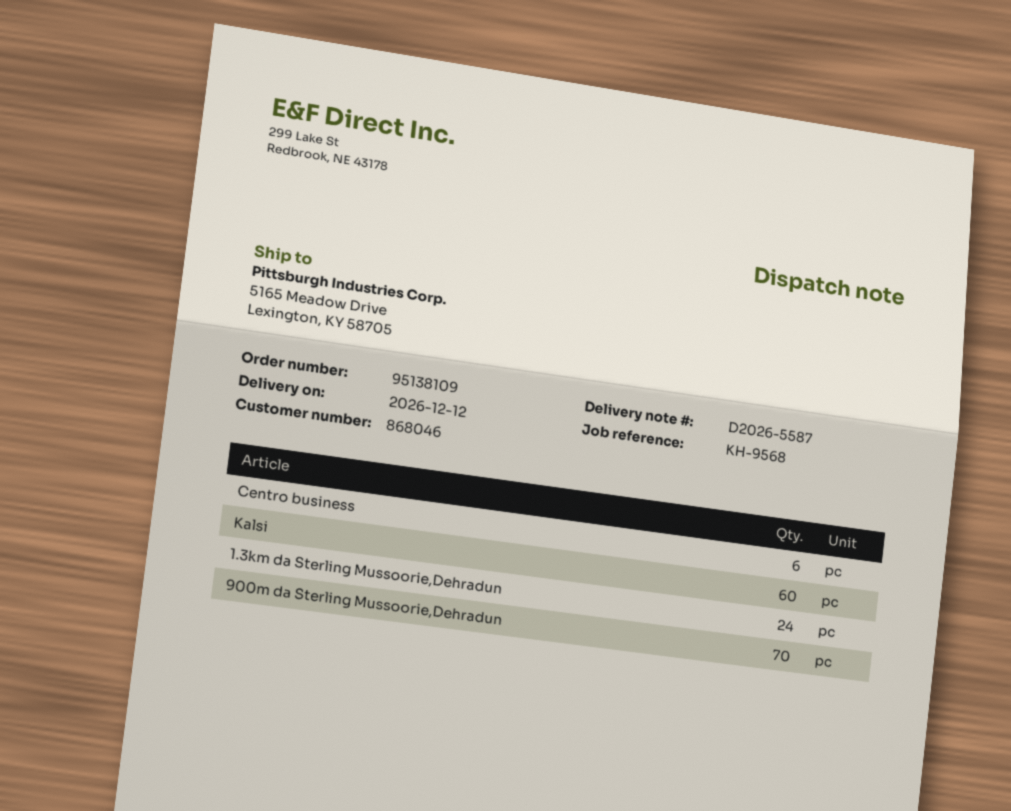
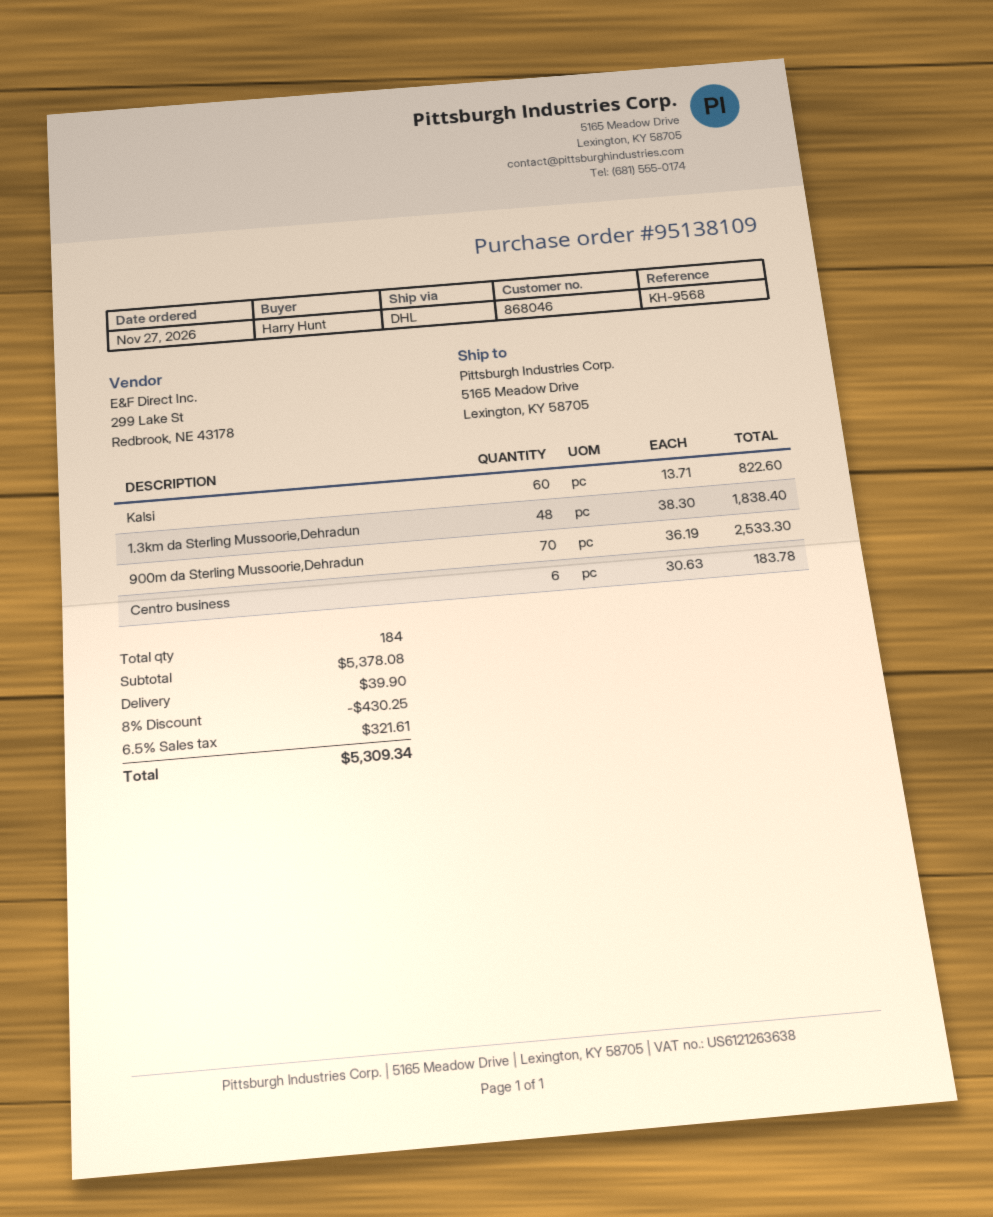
1.3km da Sterling Mussoorie,Dehradun: 24 -> 48

